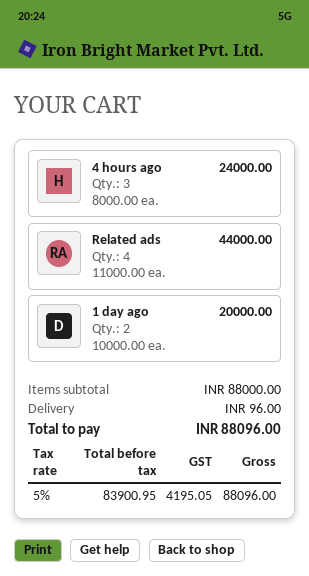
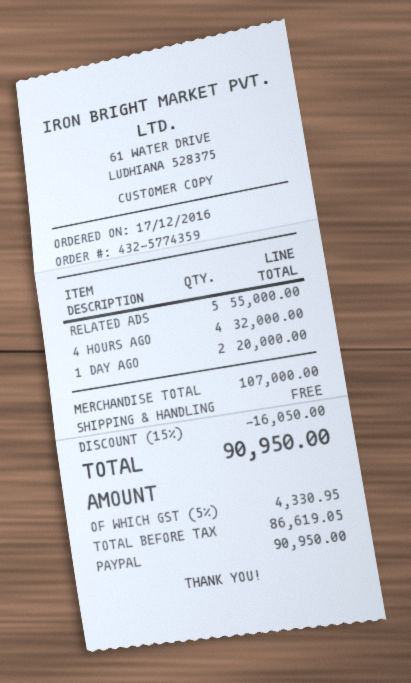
4 hours ago: 3 for 24000.00 -> 4 for 32000.00
Related ads: 4 for 44000.00 -> 5 for 55000.00
subtotal: 88000.00 -> 107000.00
discount: none -> 15% = 16050.00
shipping: 96.00 -> 0.00
net: 83900.95 -> 86619.05
tax: 5% = 4195.05 -> 5% = 4330.95
total: 88096.00 -> 90950.00

